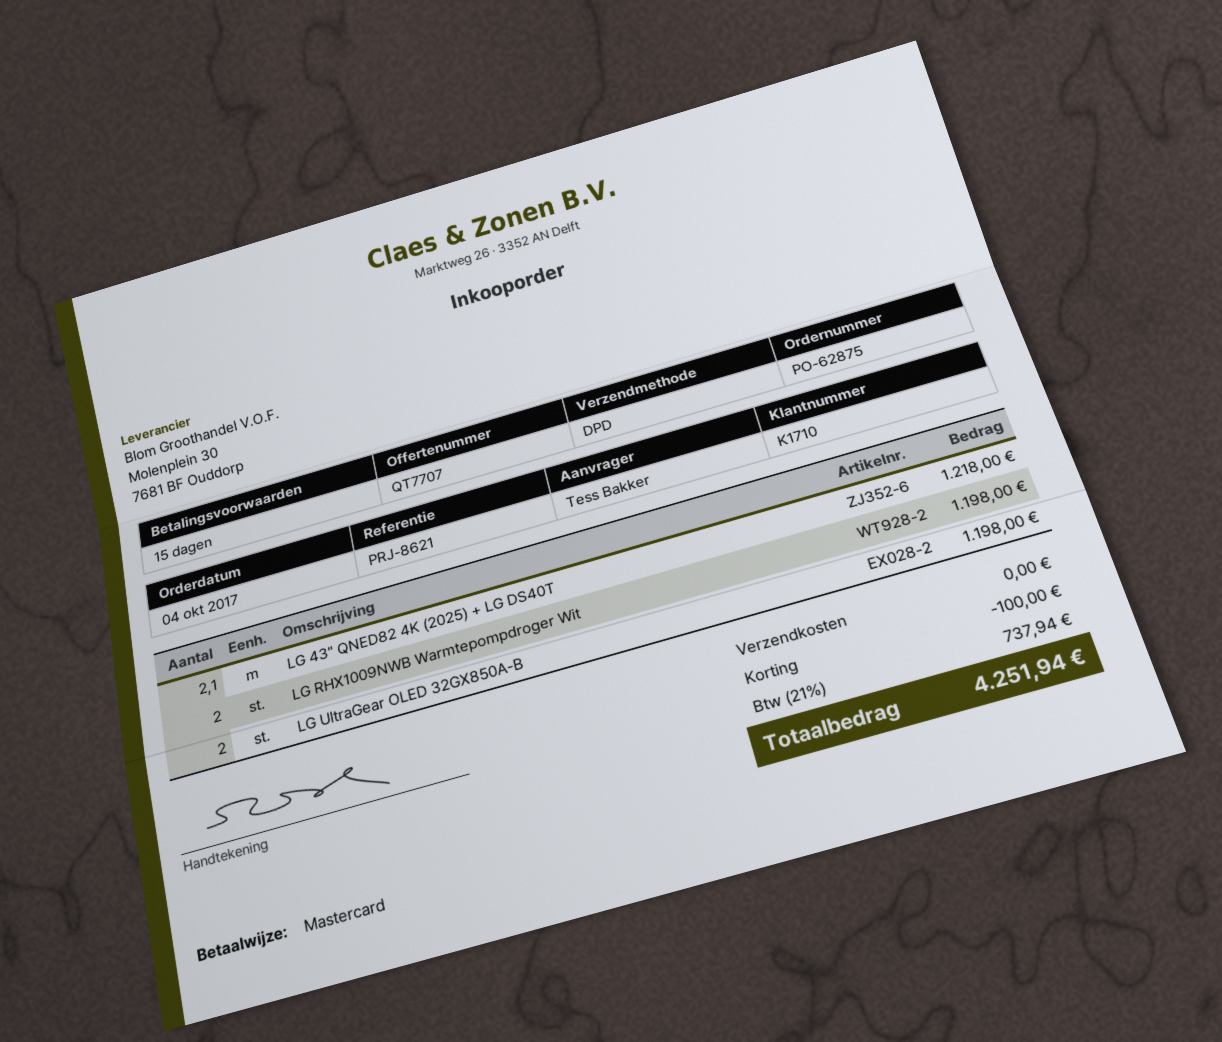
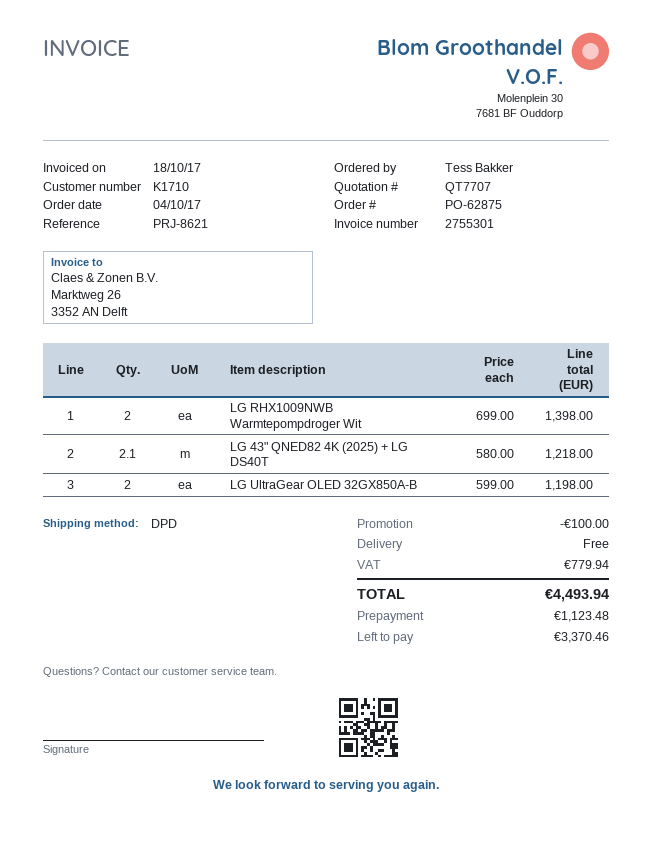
LG RHX1009NWB Warmtepompdroger Wit: 2 for 1198.00 -> 2 for 1398.00
tax: 737.94 -> 779.94
total: 4251.94 -> 4493.94

